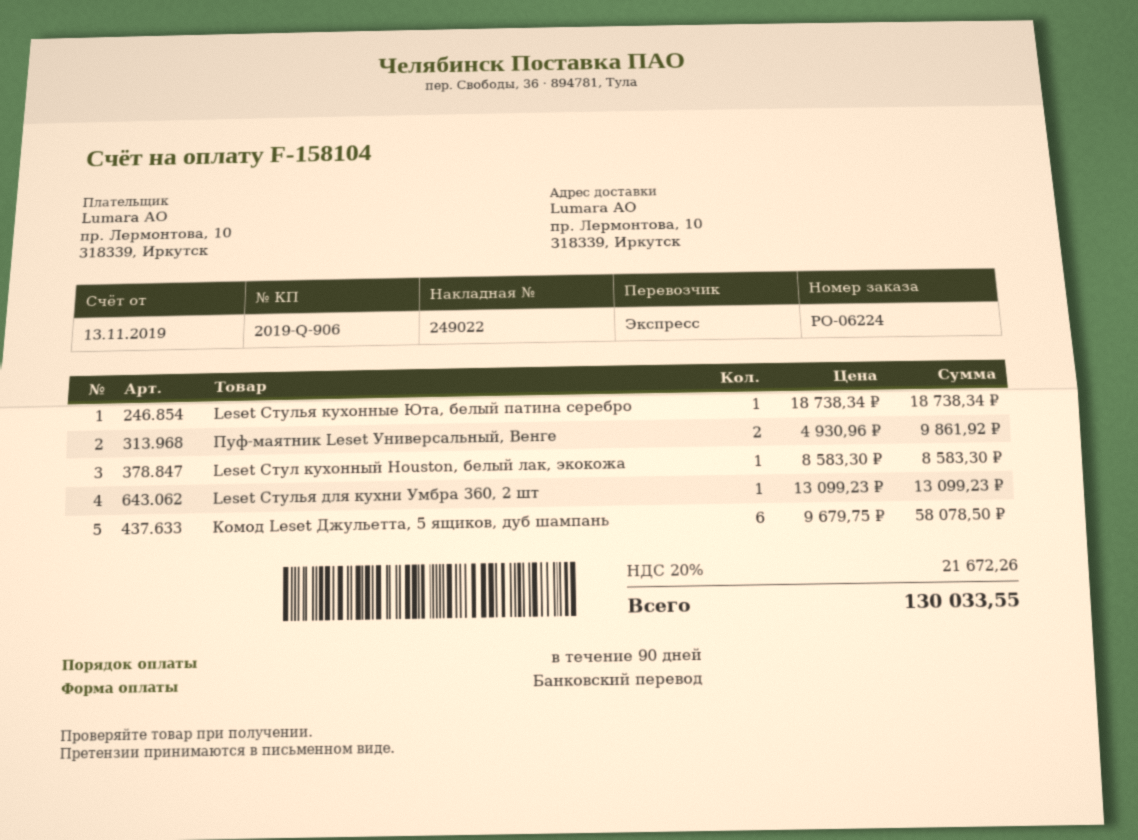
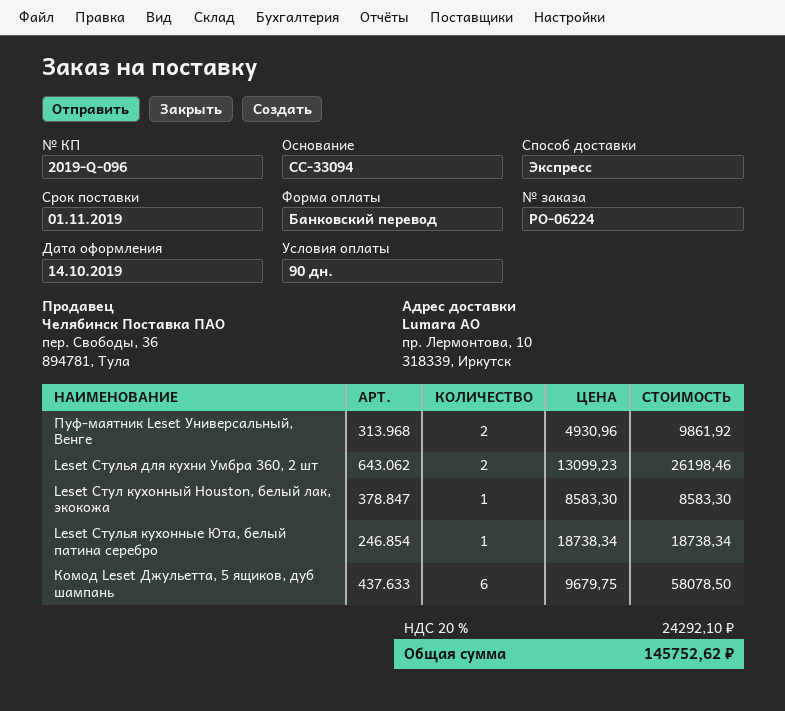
quote number: 2019-Q-906 -> 2019-Q-096
Leset Стулья для кухни Умбра 360, 2 шт: 1 x 13099.23 = 13099.23 -> 2 x 13099.23 = 26198.46
tax: 20% = 21672.26 -> 20% = 24292.10
total: 130033.55 -> 145752.62

